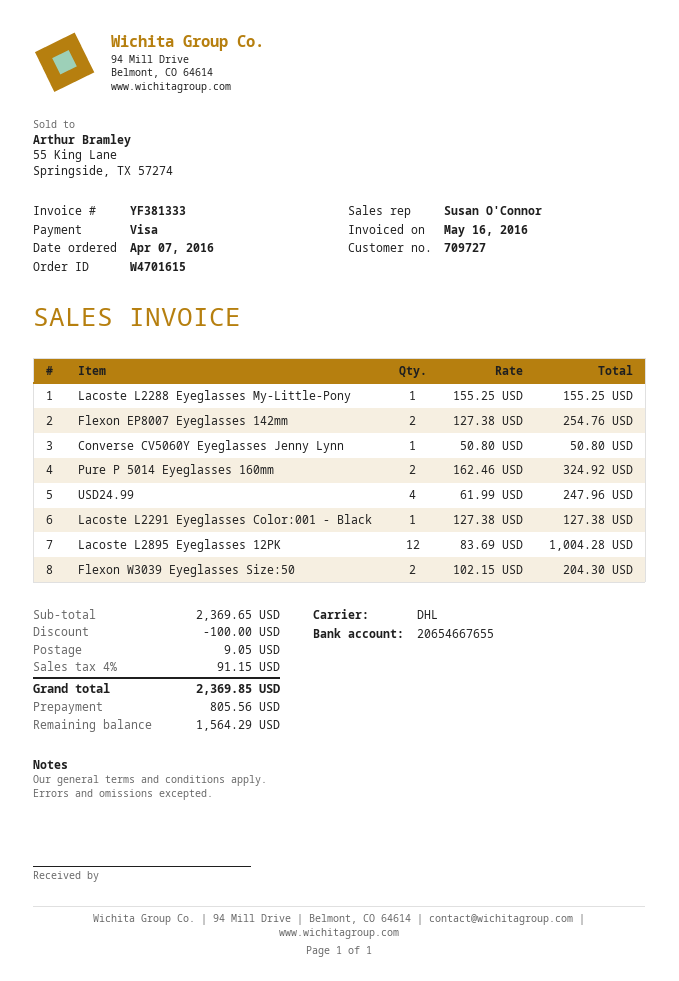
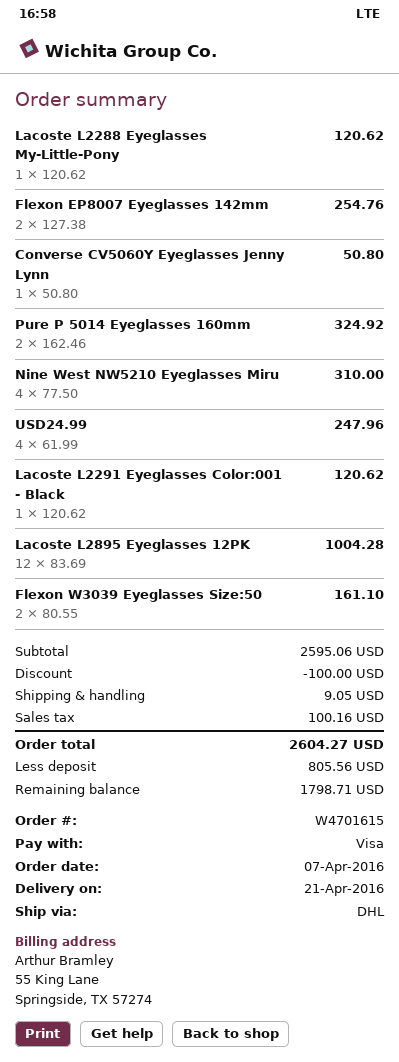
Lacoste L2288 Eyeglasses My-Little-Pony: 1 x 155.25 = 155.25 -> 1 x 120.62 = 120.62
Lacoste L2291 Eyeglasses Color:001 - Black: 1 x 127.38 = 127.38 -> 1 x 120.62 = 120.62
Flexon W3039 Eyeglasses Size:50: 2 x 102.15 = 204.30 -> 2 x 80.55 = 161.10
Nine West NW5210 Eyeglasses Miru: none -> 4 x 77.50 = 310.00
subtotal: 2369.65 -> 2595.06
tax: 91.15 -> 100.16
total: 2369.85 -> 2604.27
balance: 1564.29 -> 1798.71

